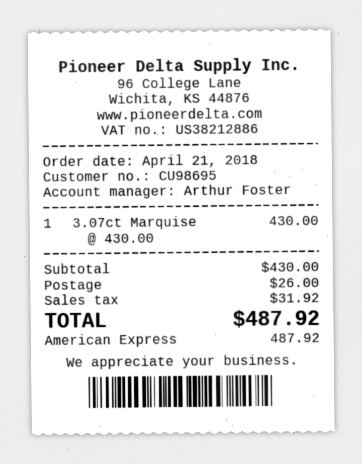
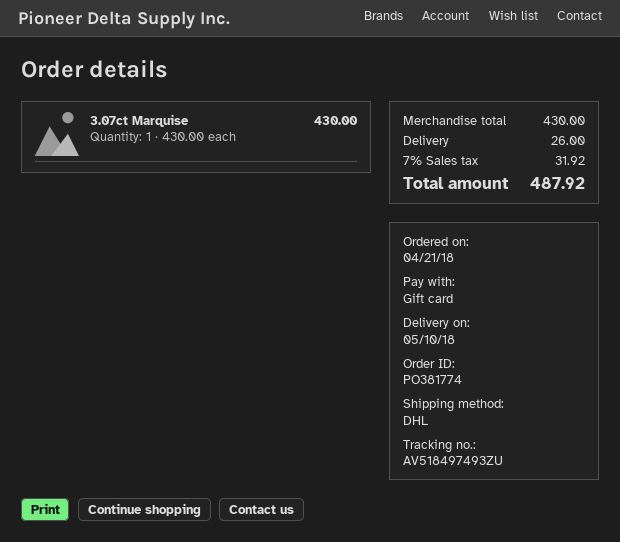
payment method: American Express -> gift card

